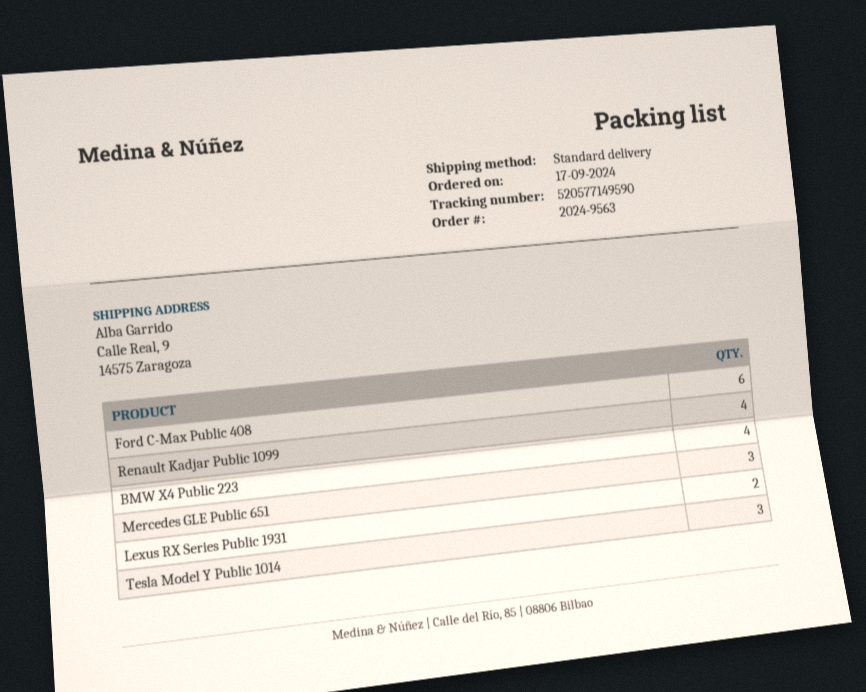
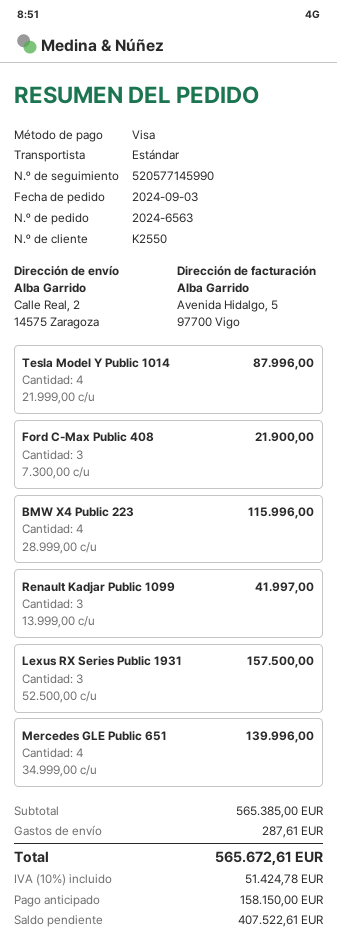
order number: 2024-9563 -> 2024-6563
order date: 2024-09-17 -> 2024-09-03
tracking number: 520577149590 -> 520577145990
ship to: Calle Real, 9, 14575 Zaragoza -> Calle Real, 2, 14575 Zaragoza
Ford C-Max Public 408: 6 -> 3
Renault Kadjar Public 1099: 4 -> 3
Mercedes GLE Public 651: 3 -> 4
Lexus RX Series Public 1931: 2 -> 3
Tesla Model Y Public 1014: 3 -> 4

